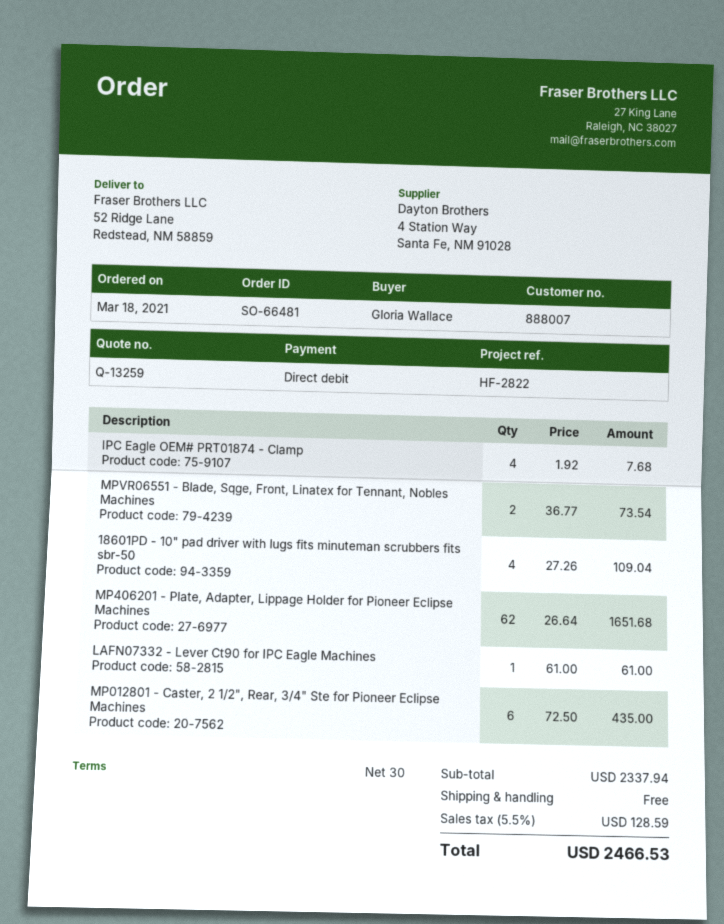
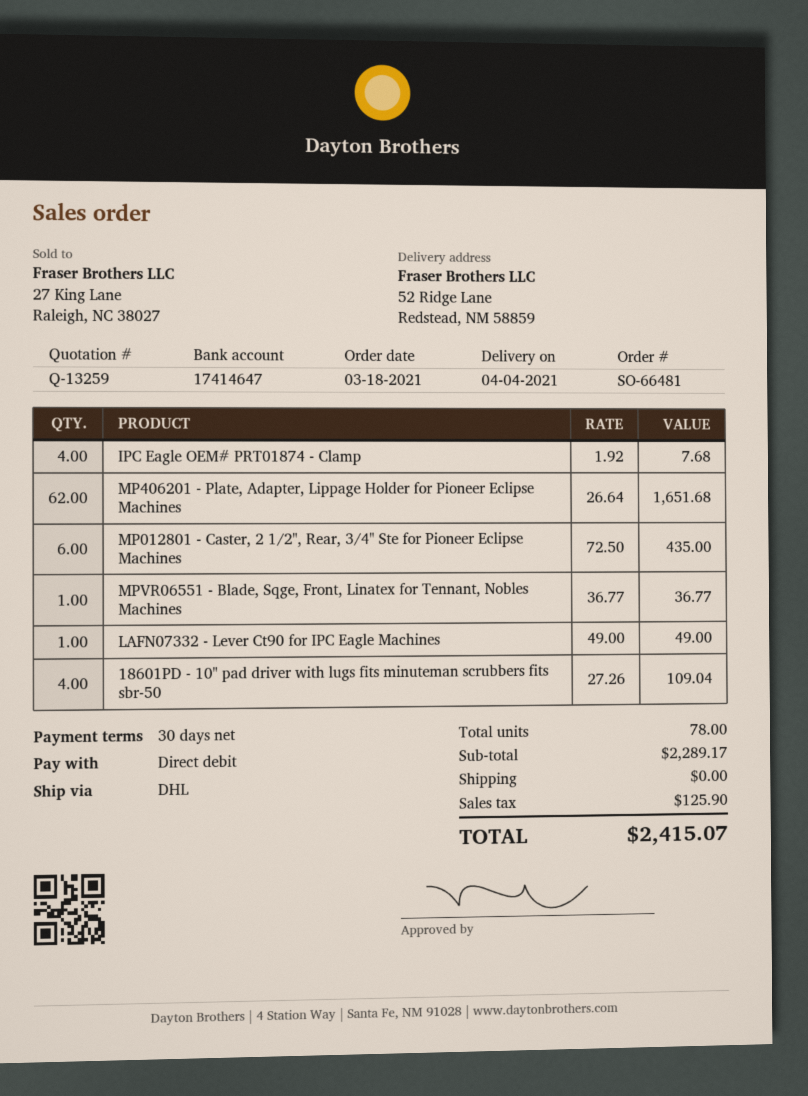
MPVR06551 - Blade, Sqge, Front, Linatex for Tennant, Nobles Machines: 2 x 36.77 = 73.54 -> 1 x 36.77 = 36.77
LAFN07332 - Lever Ct90 for IPC Eagle Machines: 1 x 61.00 = 61.00 -> 1 x 49.00 = 49.00
subtotal: 2337.94 -> 2289.17
tax: 128.59 -> 125.90
total: 2466.53 -> 2415.07

